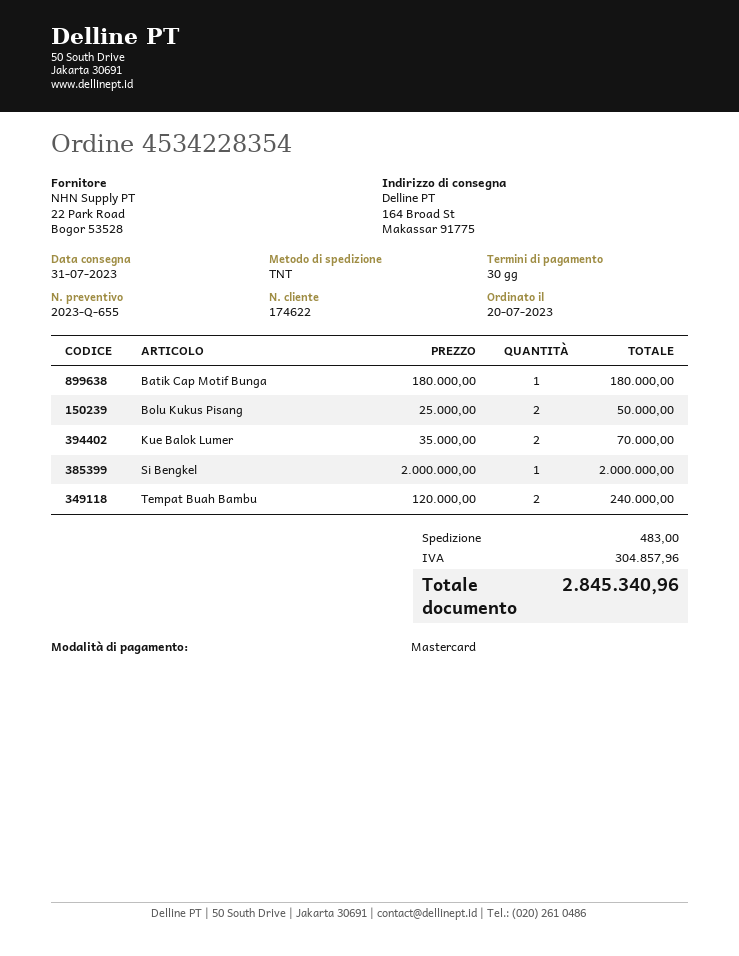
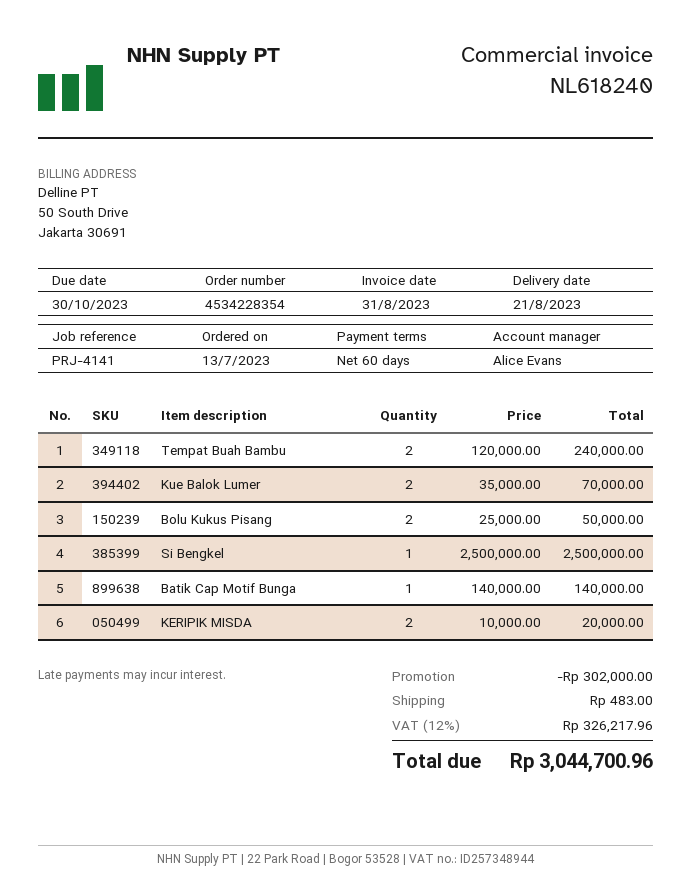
order date: 2023-07-20 -> 2023-07-13
delivery date: 2023-07-31 -> 2023-08-21
payment terms: 30 days -> 60 days
Batik Cap Motif Bunga: 1 x 180000.00 = 180000.00 -> 1 x 140000.00 = 140000.00
Si Bengkel: 1 x 2000000.00 = 2000000.00 -> 1 x 2500000.00 = 2500000.00
KERIPIK MISDA: none -> 2 x 10000.00 = 20000.00
discount: none -> 302000.00
tax: 304857.96 -> 326217.96
total: 2845340.96 -> 3044700.96

